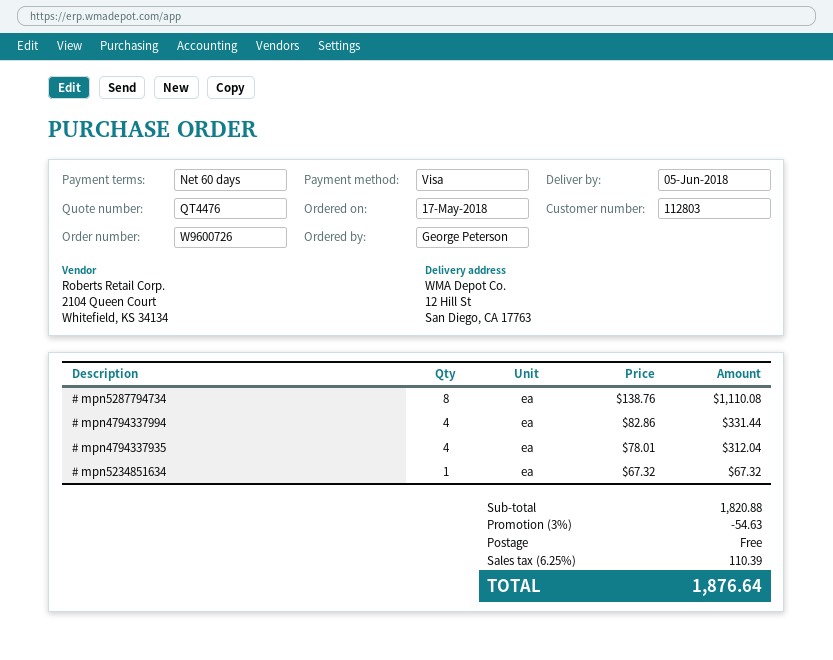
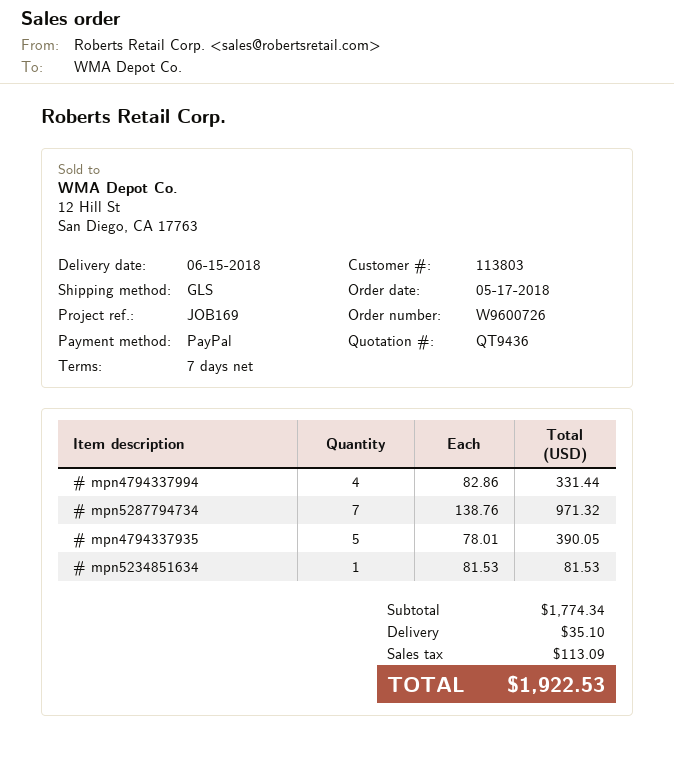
quote number: QT4476 -> QT9436
delivery date: 2018-06-05 -> 2018-06-15
payment terms: 60 days -> 7 days
customer number: 112803 -> 113803
payment method: Visa -> PayPal
# mpn5287794734: 8 x 138.76 = 1110.08 -> 7 x 138.76 = 971.32
# mpn4794337935: 4 x 78.01 = 312.04 -> 5 x 78.01 = 390.05
# mpn5234851634: 1 x 67.32 = 67.32 -> 1 x 81.53 = 81.53
subtotal: 1820.88 -> 1774.34
discount: 3% = 54.63 -> none
shipping: 0.00 -> 35.10
tax: 110.39 -> 113.09
total: 1876.64 -> 1922.53

